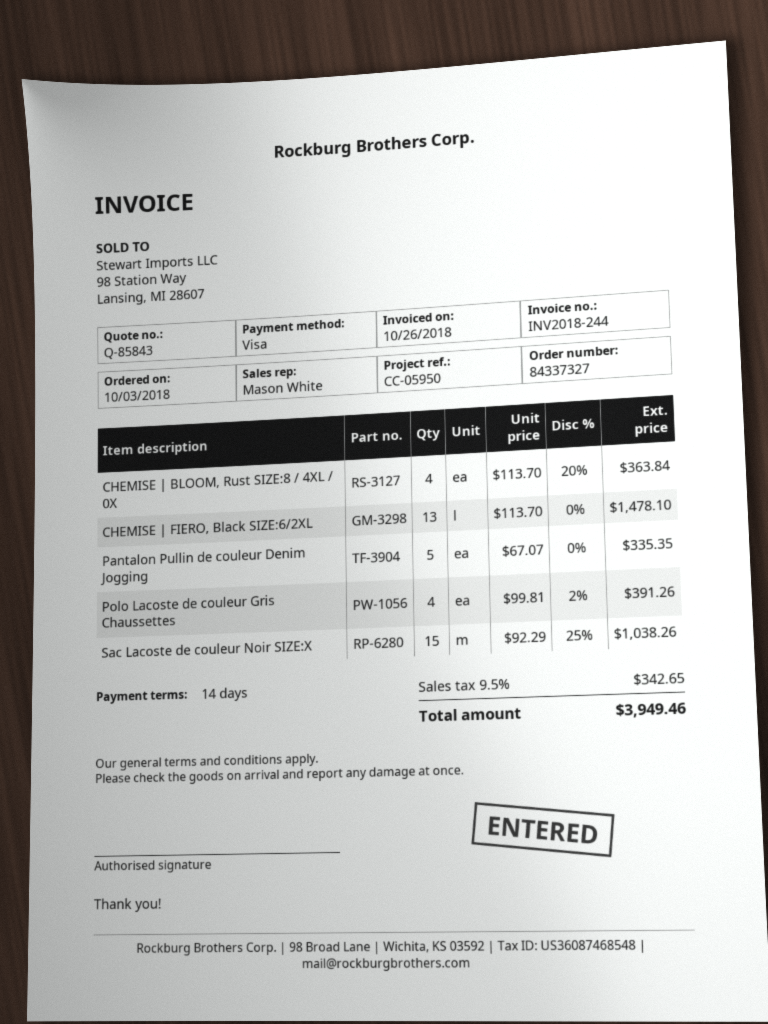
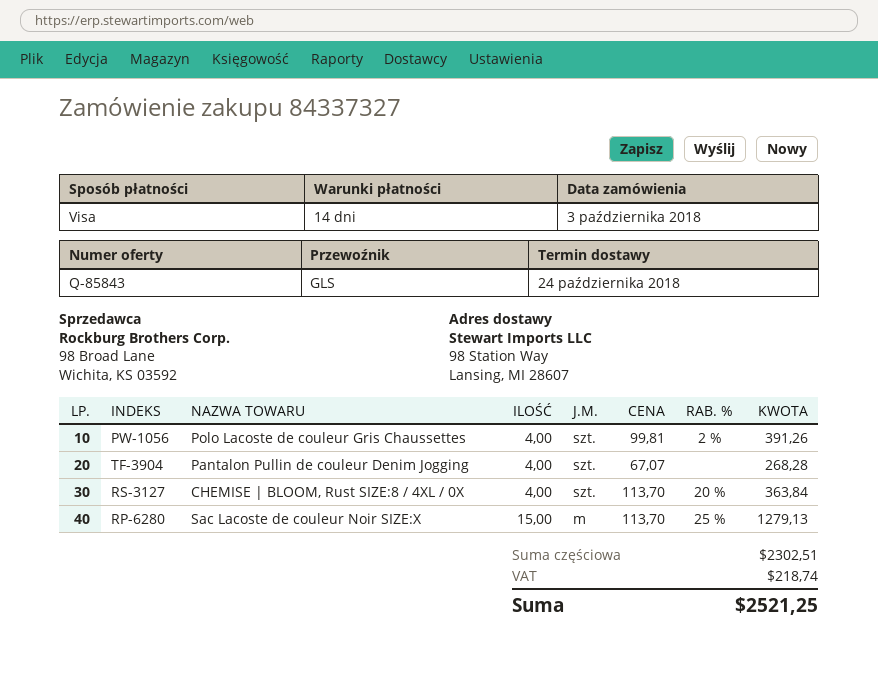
CHEMISE | FIERO, Black SIZE:6/2XL: 13 x 113.70 = 1478.10 -> none
Pantalon Pullin de couleur Denim Jogging: 5 x 67.07 = 335.35 -> 4 x 67.07 = 268.28
Sac Lacoste de couleur Noir SIZE:X: 15 x 92.29 - 25% = 1038.26 -> 15 x 113.70 - 25% = 1279.13
tax: 342.65 -> 218.74
total: 3949.46 -> 2521.25

